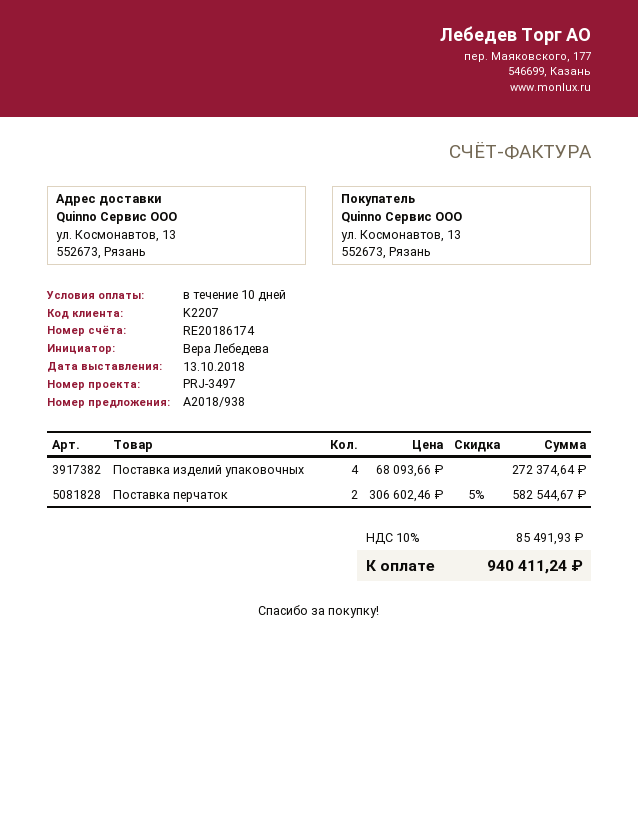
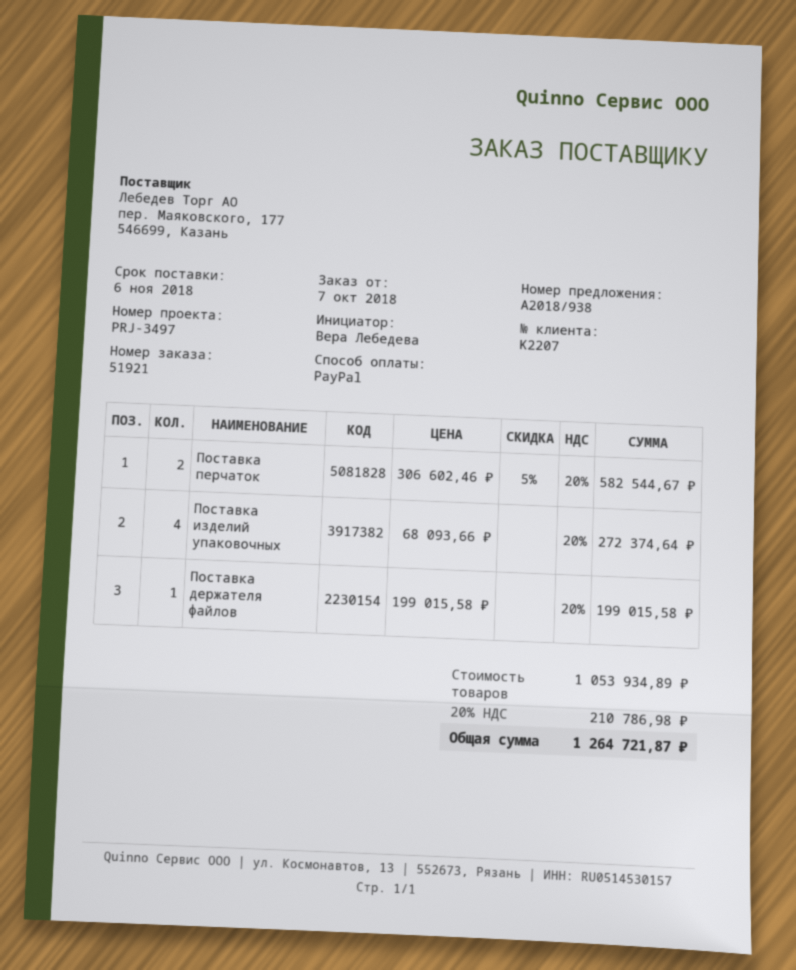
Поставка держателя файлов: none -> 1 x 199015.58 = 199015.58
tax: 10% = 85491.93 -> 20% = 210786.98
total: 940411.24 -> 1264721.87

